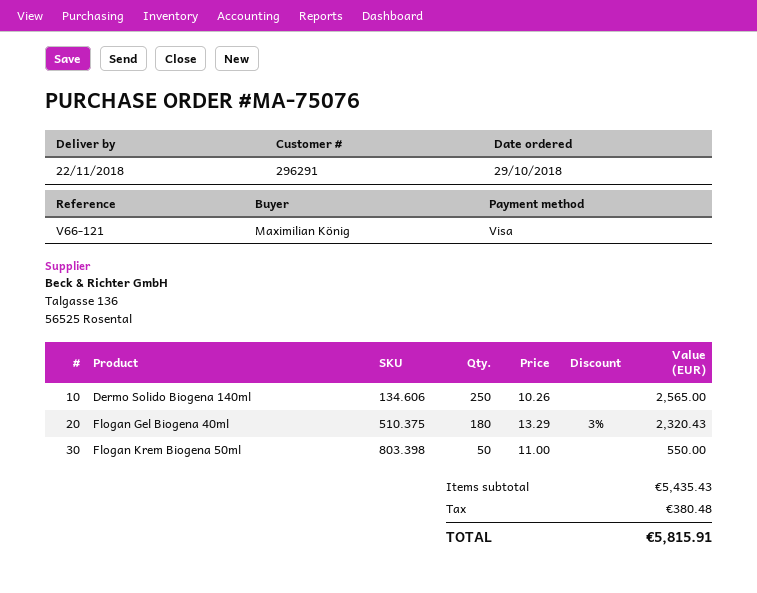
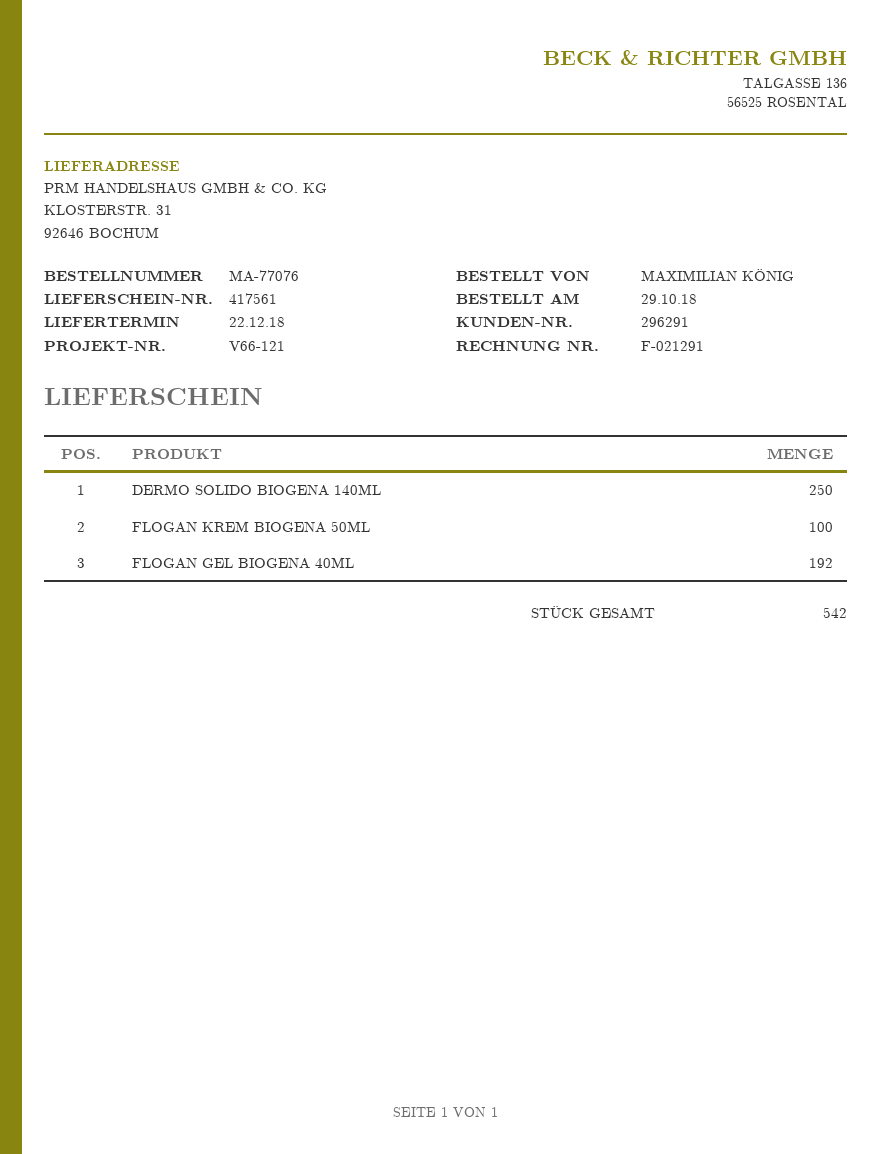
order number: MA-75076 -> MA-77076
delivery date: 2018-11-22 -> 2018-12-22
Flogan Gel Biogena 40ml: 180 -> 192
Flogan Krem Biogena 50ml: 50 -> 100

